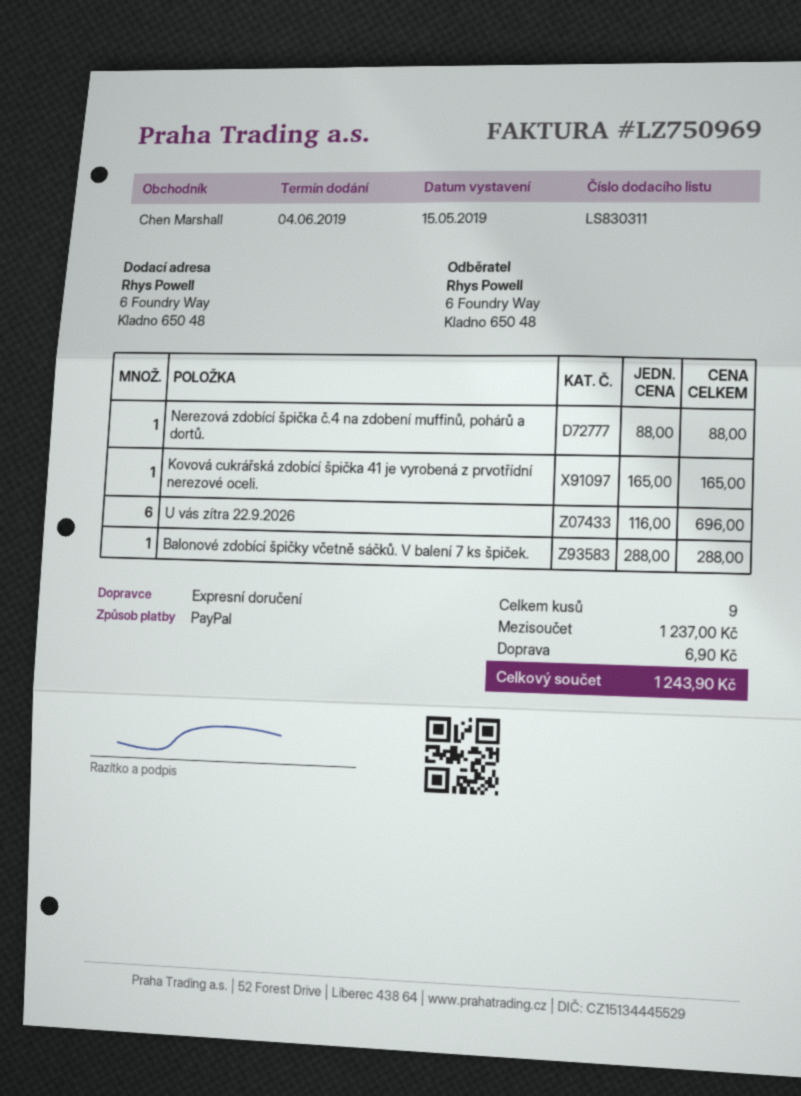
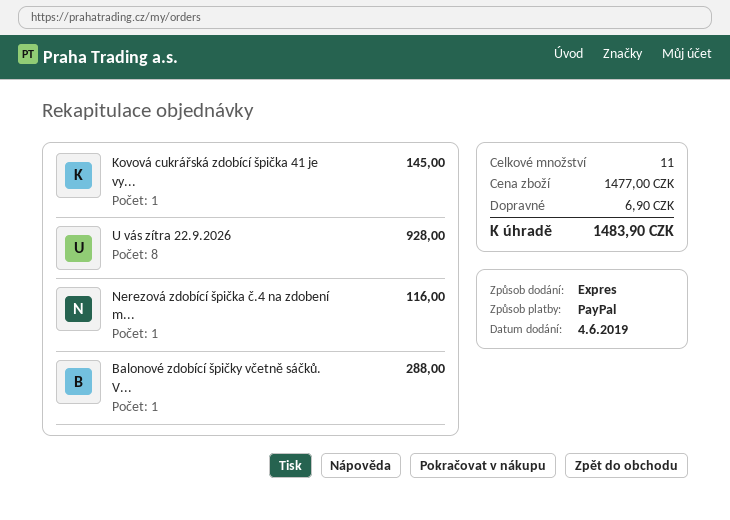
Nerezová zdobící špička č.4 na zdobení muffinů, pohárů a dortů.: 1 for 88.00 -> 1 for 116.00
Kovová cukrářská zdobící špička 41 je vyrobená z prvotřídní nerezové oceli.: 1 for 165.00 -> 1 for 145.00
U vás zítra 22.9.2026: 6 for 696.00 -> 8 for 928.00
total quantity: 9 -> 11
subtotal: 1237.00 -> 1477.00
total: 1243.90 -> 1483.90

